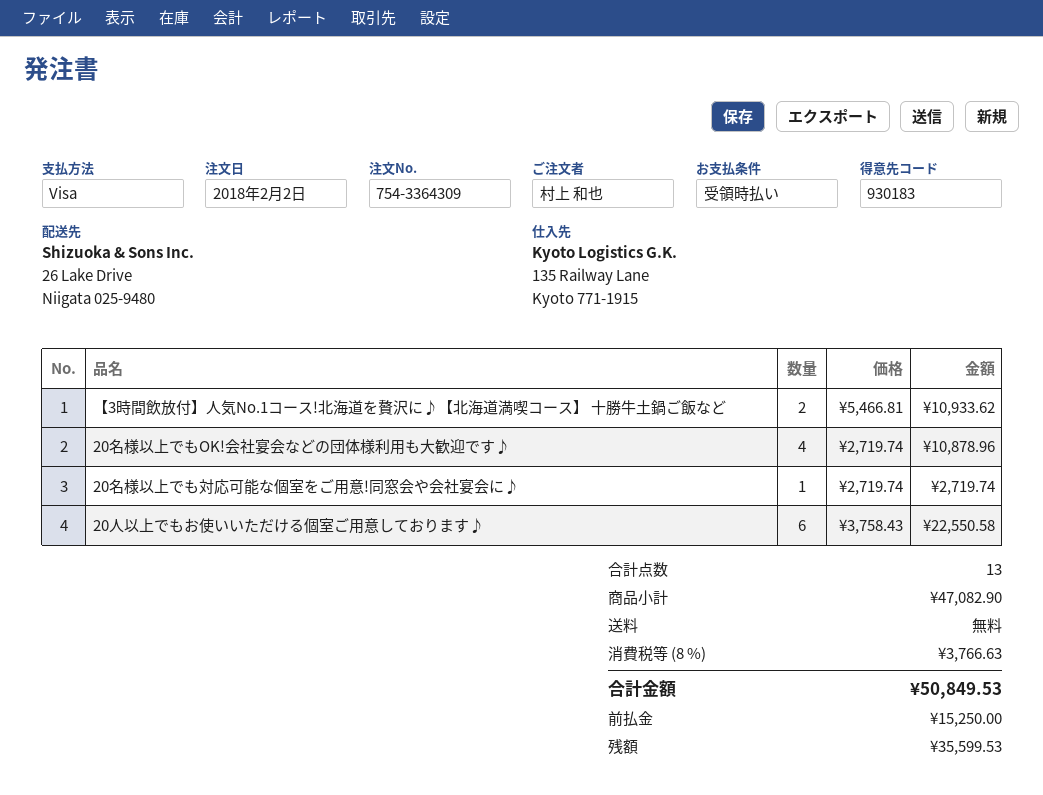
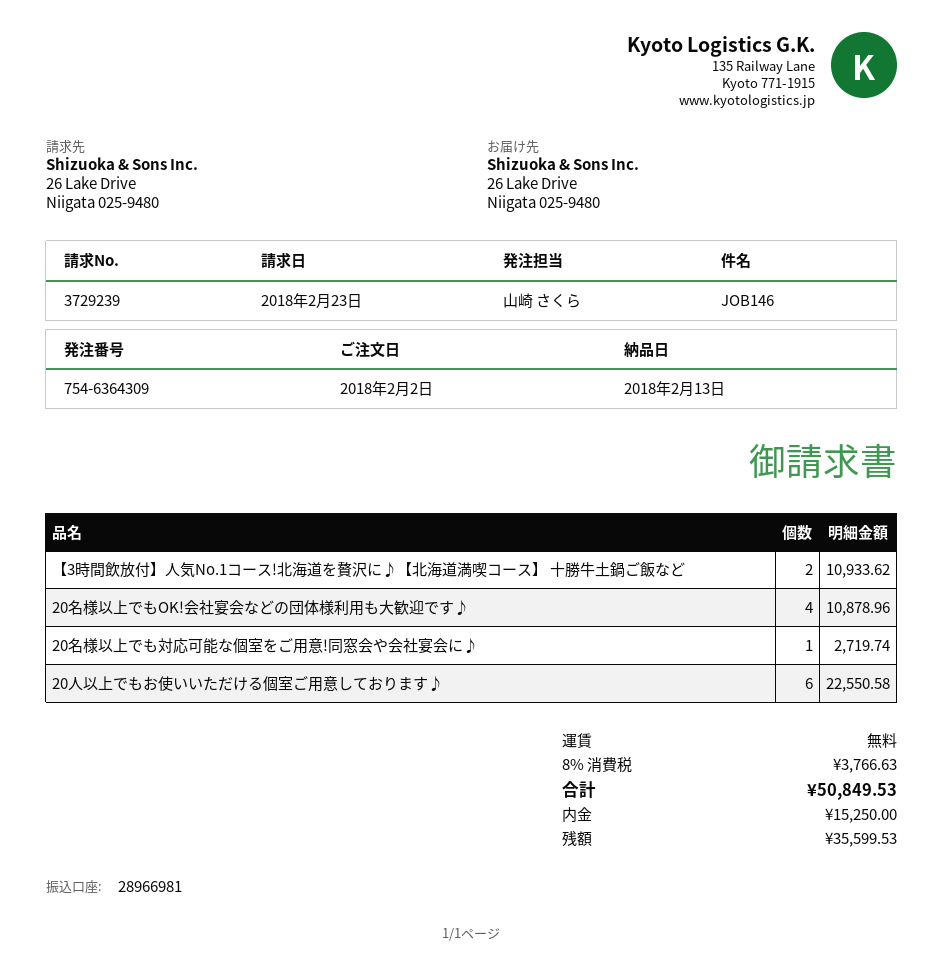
order number: 754-3364309 -> 754-6364309
ordered by: 村上 和也 -> 山崎 さくら

